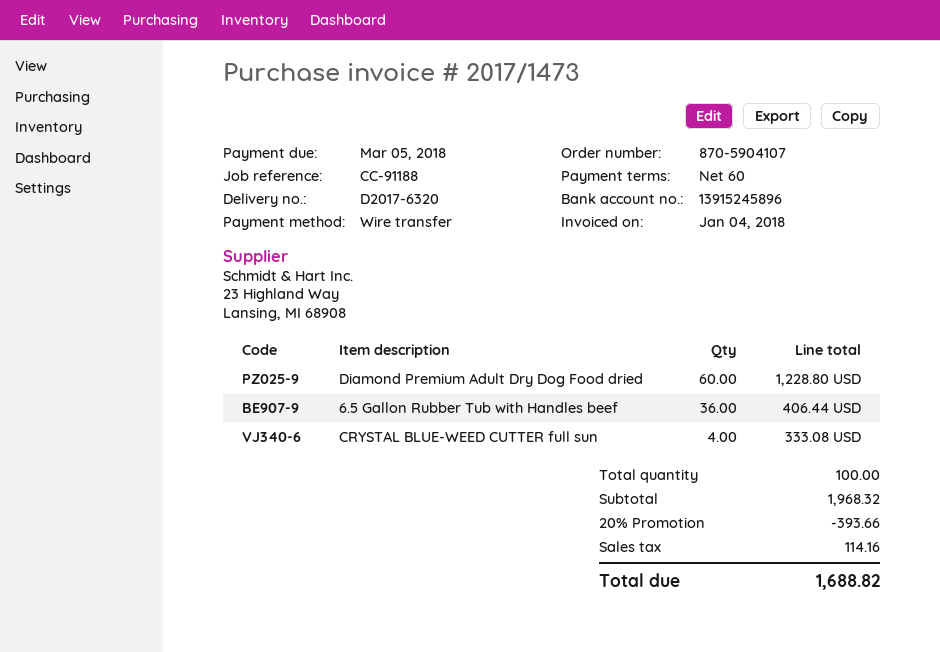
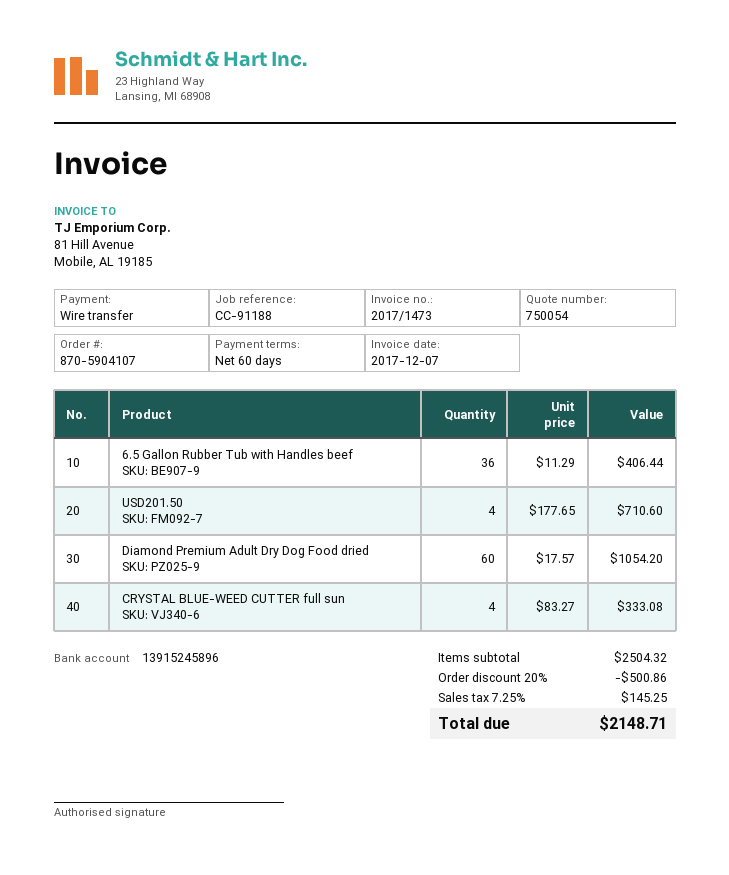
invoice date: 2018-01-04 -> 2017-12-07
Diamond Premium Adult Dry Dog Food dried: 60 for 1228.80 -> 60 for 1054.20
USD201.50: none -> 4 for 710.60
subtotal: 1968.32 -> 2504.32
discount: 20% = 393.66 -> 20% = 500.86
tax: 114.16 -> 145.25
total: 1688.82 -> 2148.71

